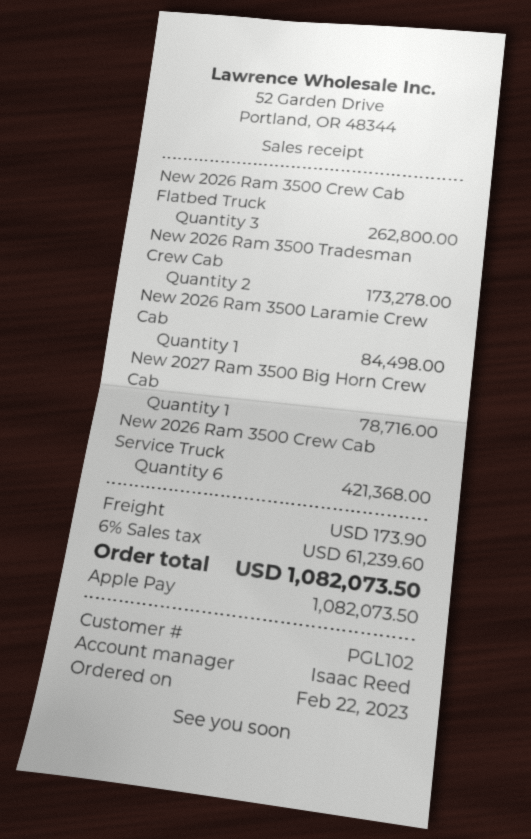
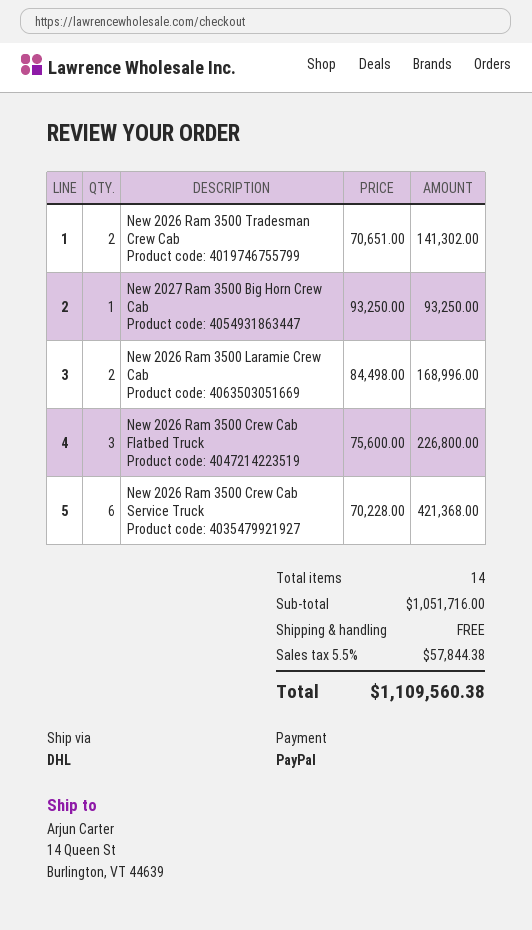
payment method: Apple Pay -> PayPal
New 2026 Ram 3500 Crew Cab Flatbed Truck: 3 for 262800.00 -> 3 for 226800.00
New 2026 Ram 3500 Tradesman Crew Cab: 2 for 173278.00 -> 2 for 141302.00
New 2026 Ram 3500 Laramie Crew Cab: 1 for 84498.00 -> 2 for 168996.00
New 2027 Ram 3500 Big Horn Crew Cab: 1 for 78716.00 -> 1 for 93250.00
shipping: 173.90 -> 0.00
tax: 6% = 61239.60 -> 5.5% = 57844.38
total: 1082073.50 -> 1109560.38

